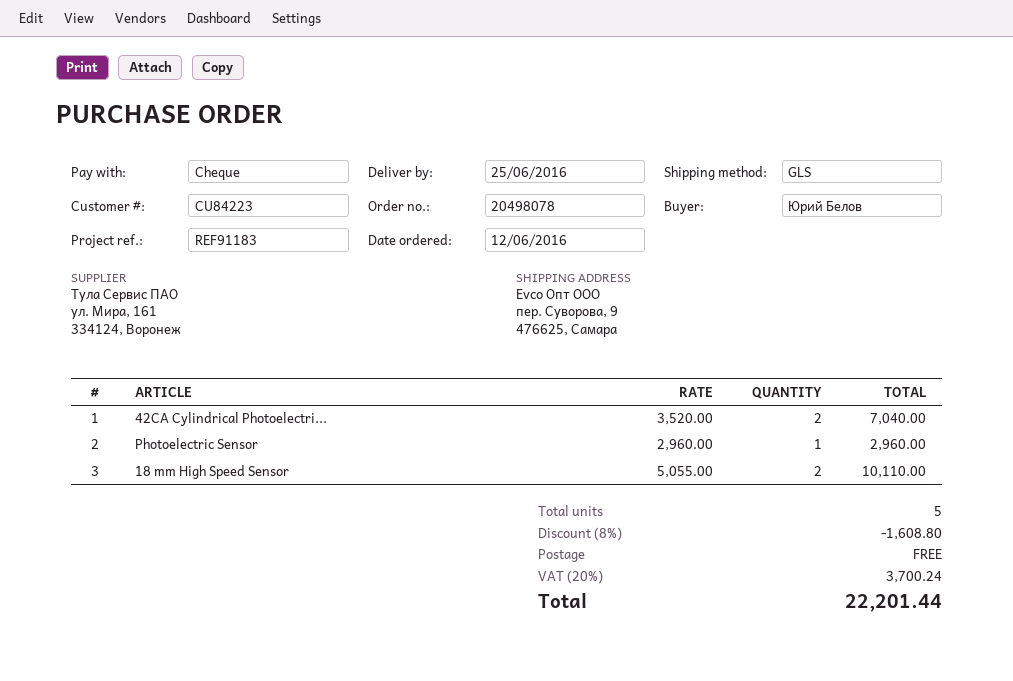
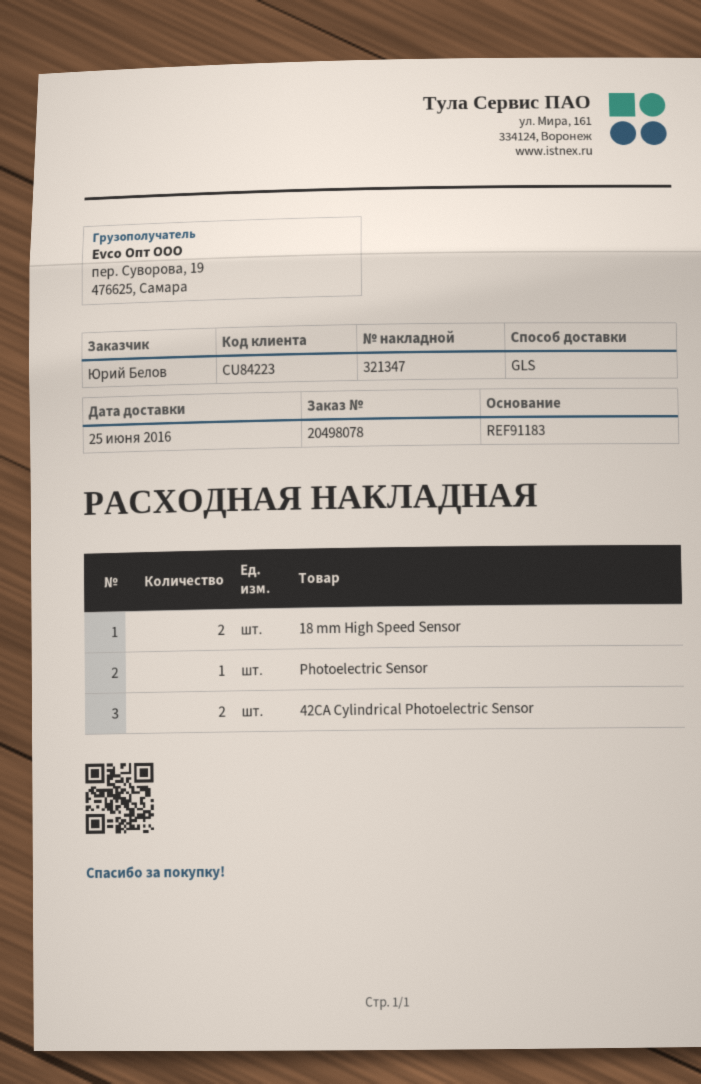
ship to: пер. Суворова, 9, 476625, Самара -> пер. Суворова, 19, 476625, Самара

